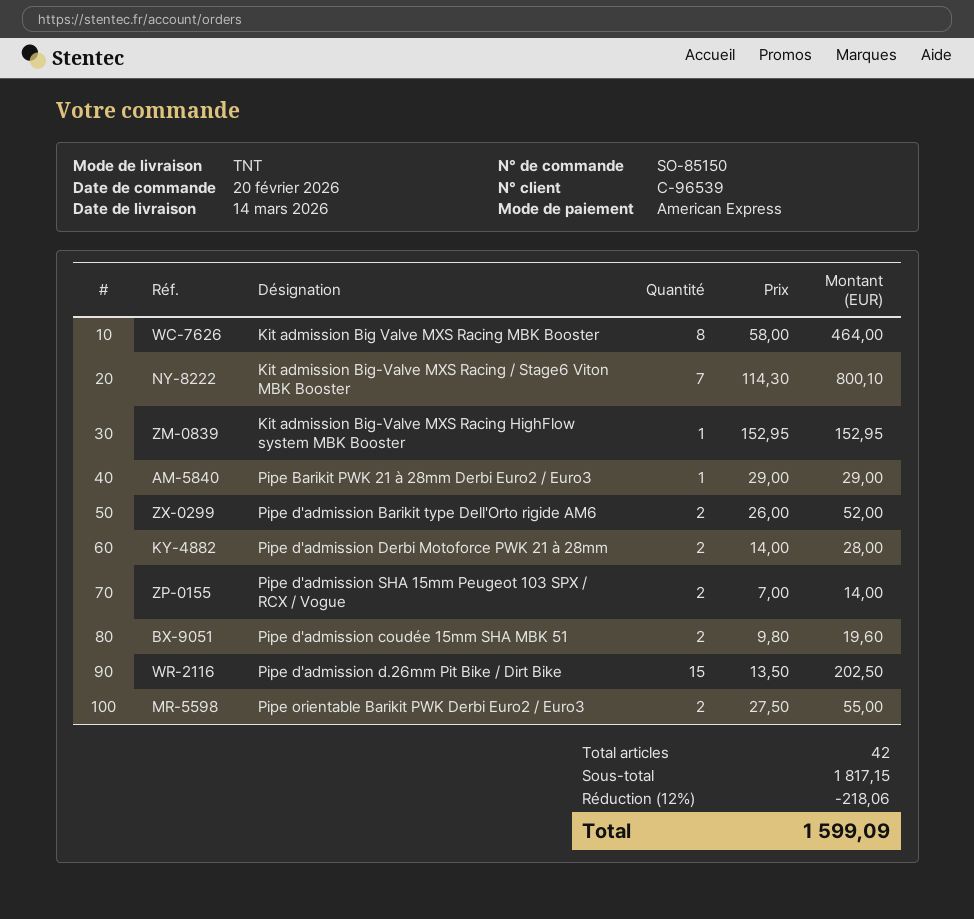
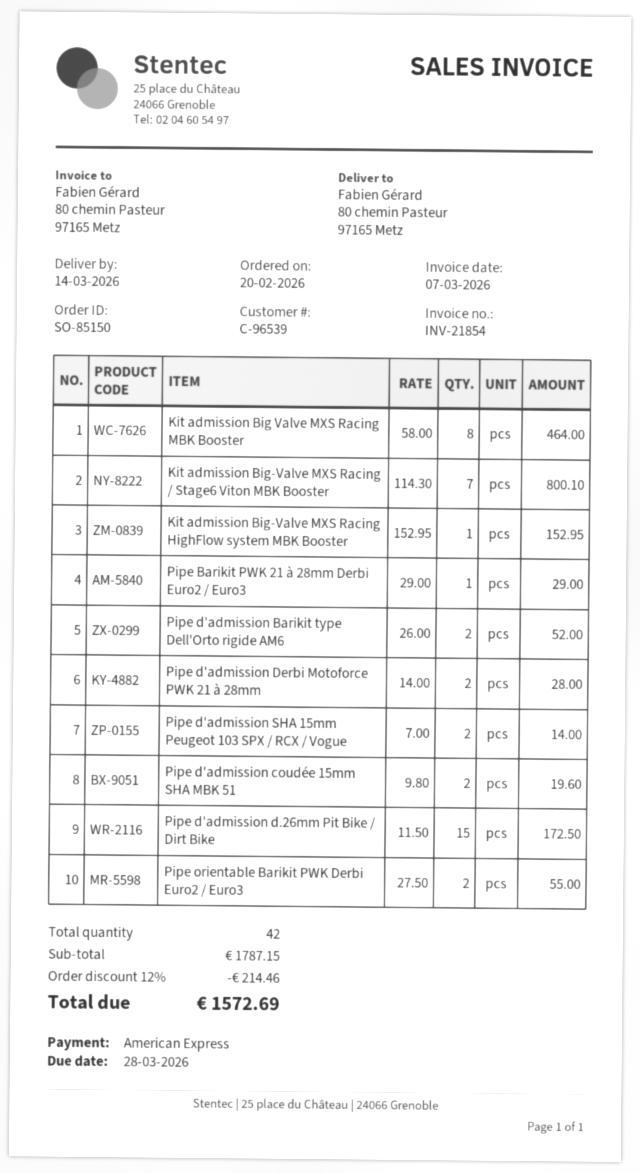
Pipe d'admission d.26mm Pit Bike / Dirt Bike: 15 x 13.50 = 202.50 -> 15 x 11.50 = 172.50
subtotal: 1817.15 -> 1787.15
discount: 12% = 218.06 -> 12% = 214.46
total: 1599.09 -> 1572.69

